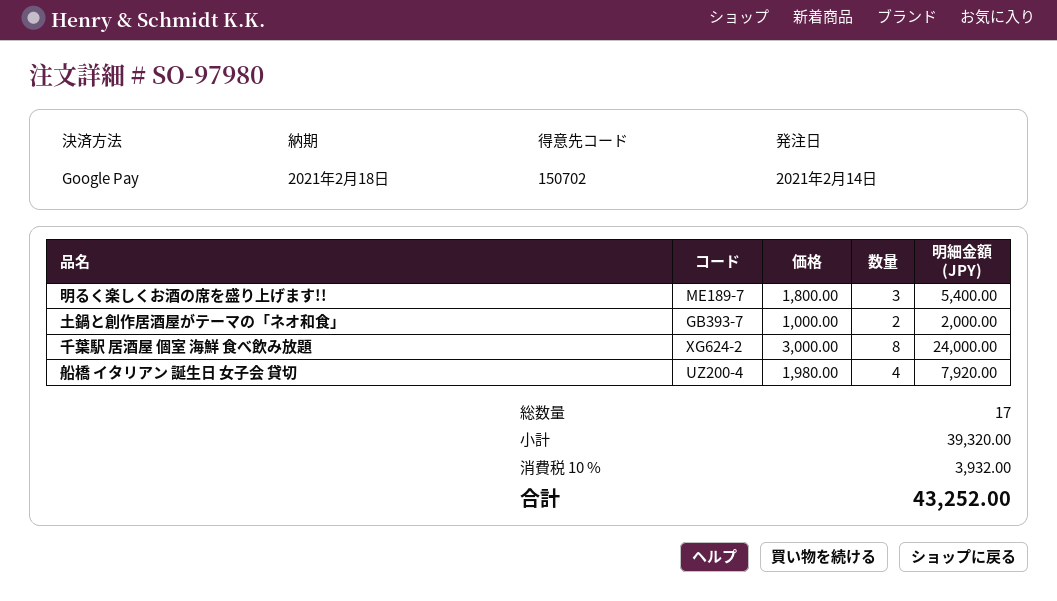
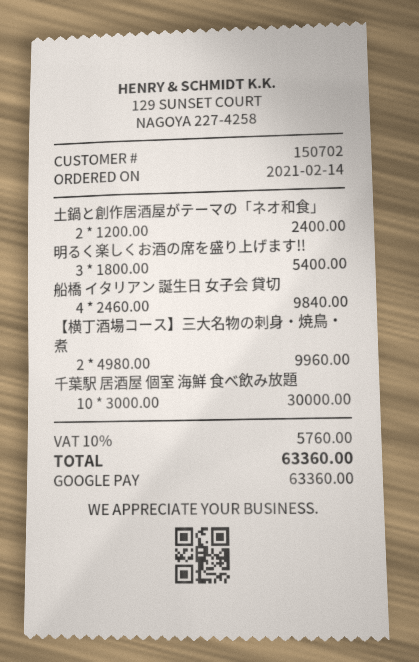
土鍋と創作居酒屋がテーマの「ネオ和食」: 2 x 1000.00 = 2000.00 -> 2 x 1200.00 = 2400.00
千葉駅 居酒屋 個室 海鮮 食べ飲み放題: 8 x 3000.00 = 24000.00 -> 10 x 3000.00 = 30000.00
船橋 イタリアン 誕生日 女子会 貸切: 4 x 1980.00 = 7920.00 -> 4 x 2460.00 = 9840.00
【横丁酒場コース】三大名物の刺身・焼鳥・煮: none -> 2 x 4980.00 = 9960.00
tax: 10% = 3932.00 -> 10% = 5760.00
total: 43252.00 -> 63360.00

